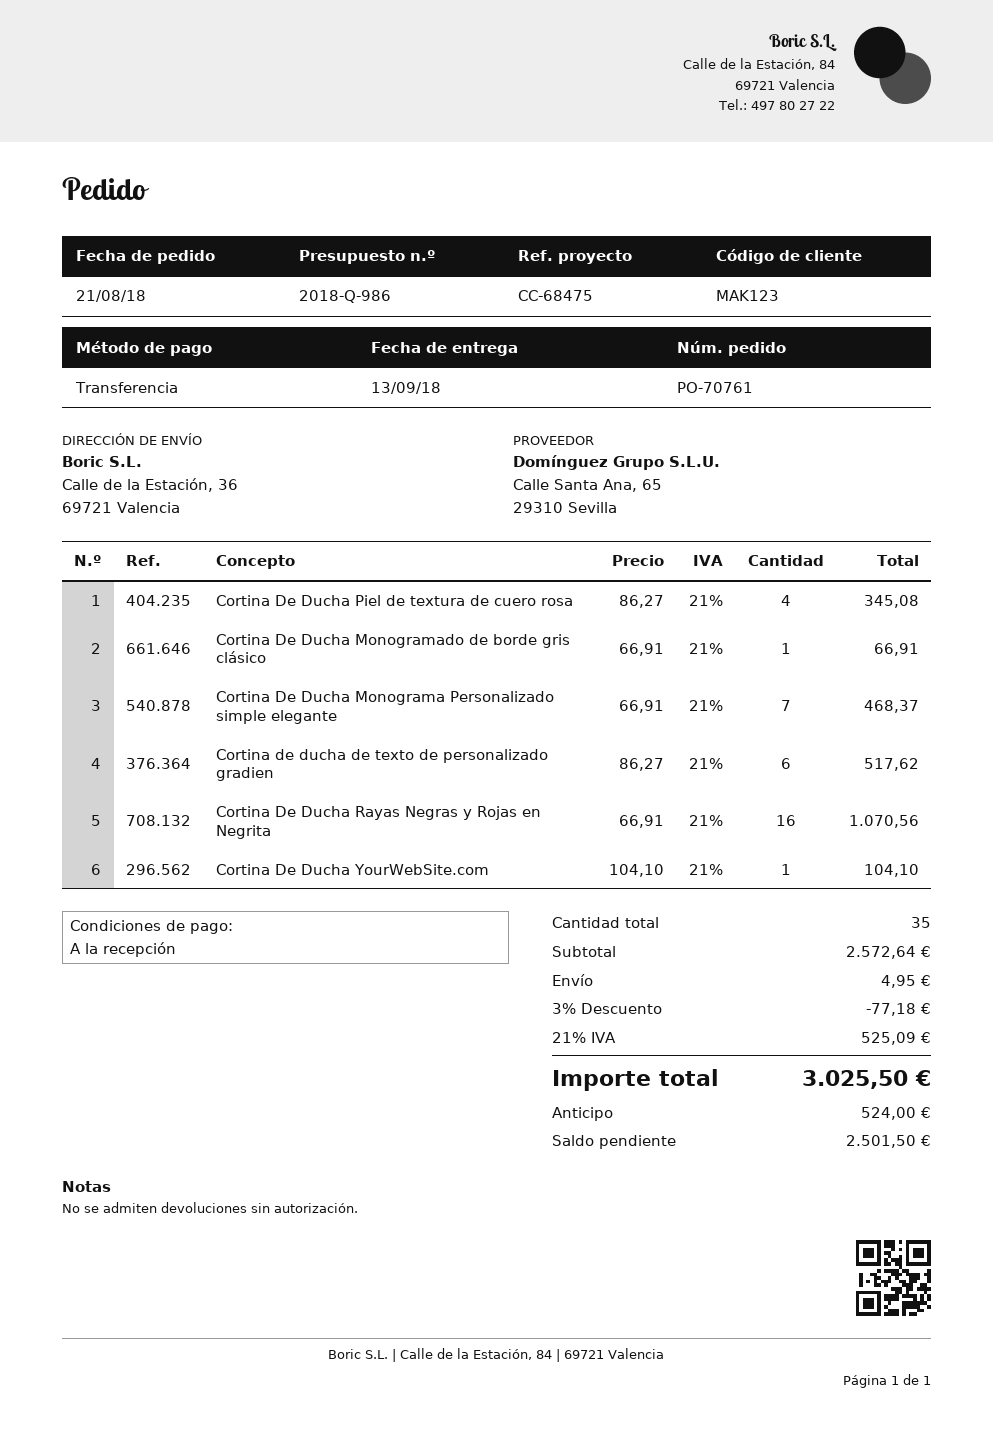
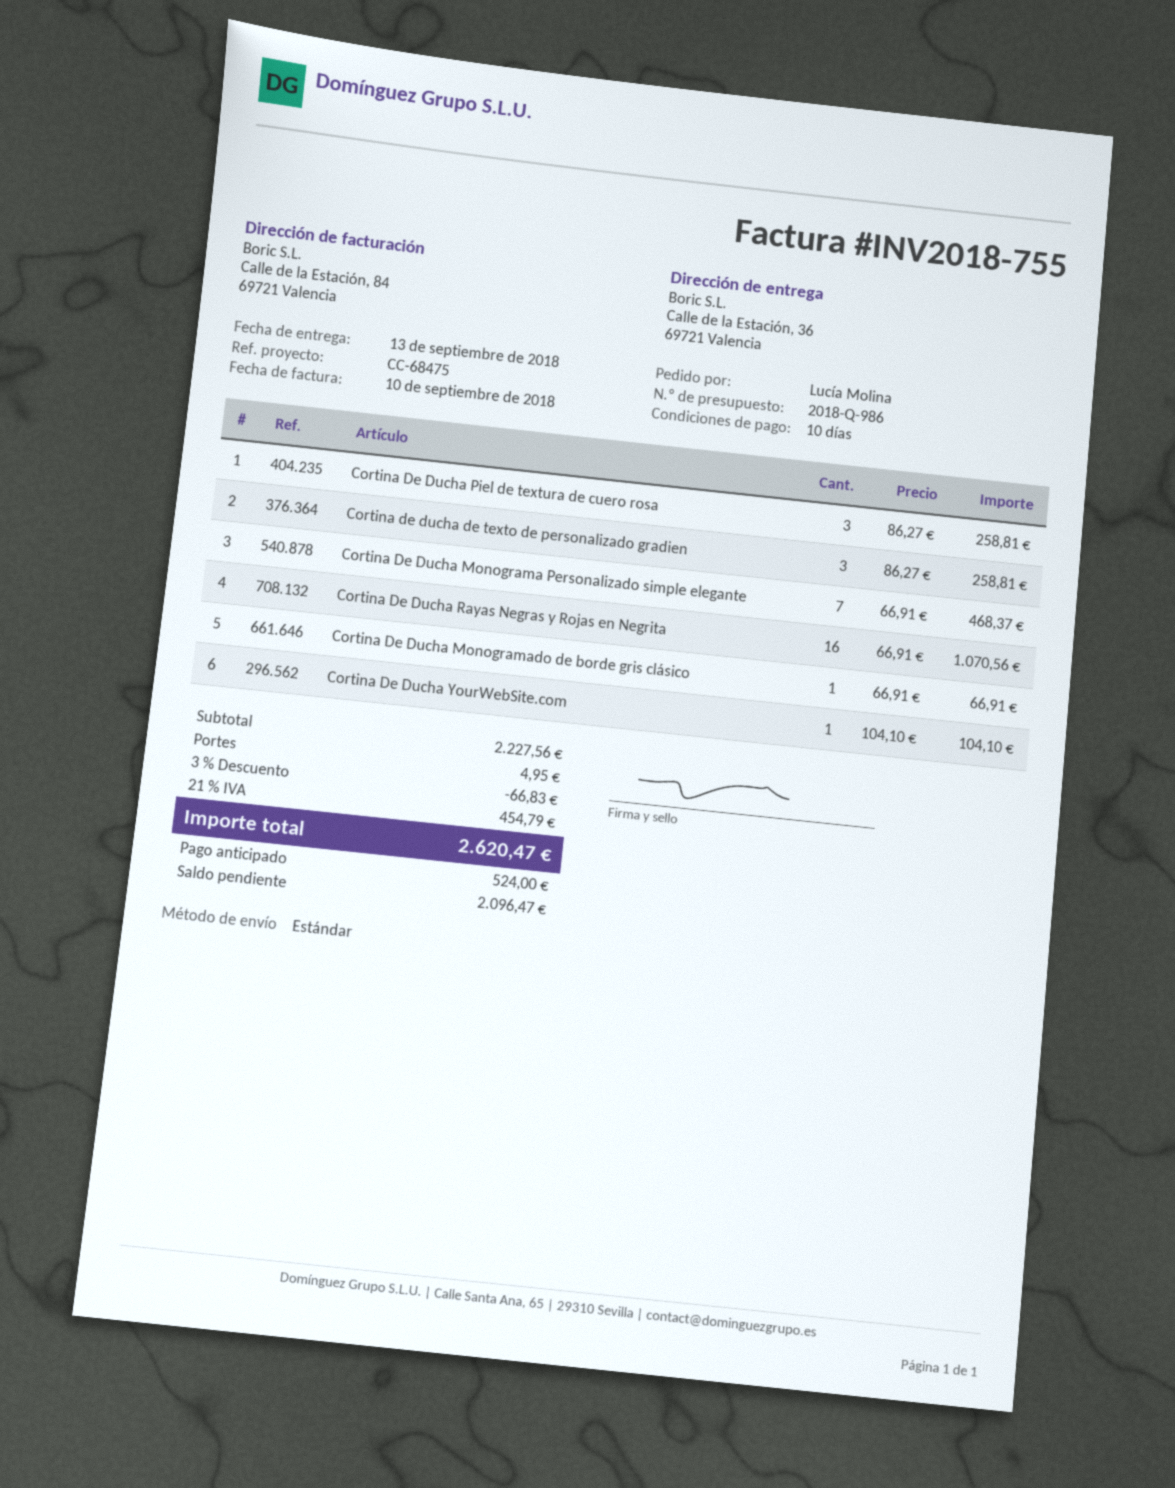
payment terms: on receipt -> 10 days
Cortina De Ducha Piel de textura de cuero rosa: 4 x 86.27 = 345.08 -> 3 x 86.27 = 258.81
Cortina de ducha de texto de personalizado gradien: 6 x 86.27 = 517.62 -> 3 x 86.27 = 258.81
subtotal: 2572.64 -> 2227.56
discount: 3% = 77.18 -> 3% = 66.83
tax: 21% = 525.09 -> 21% = 454.79
total: 3025.50 -> 2620.47
balance: 2501.50 -> 2096.47

